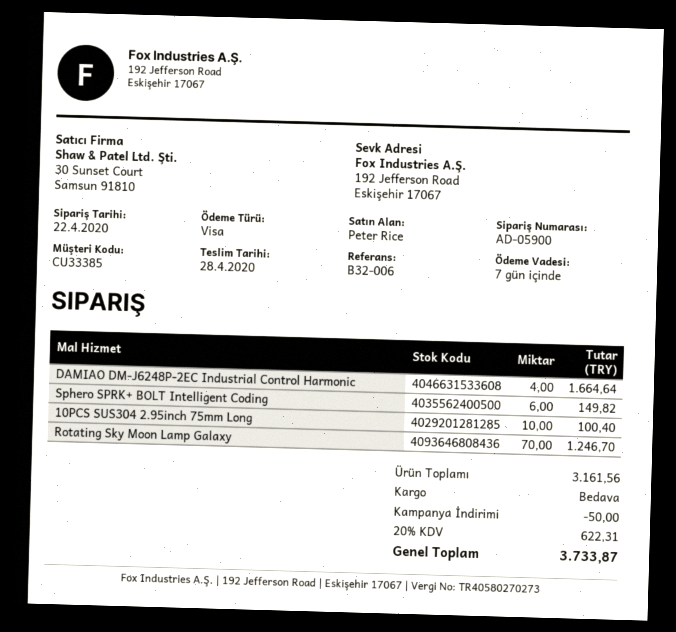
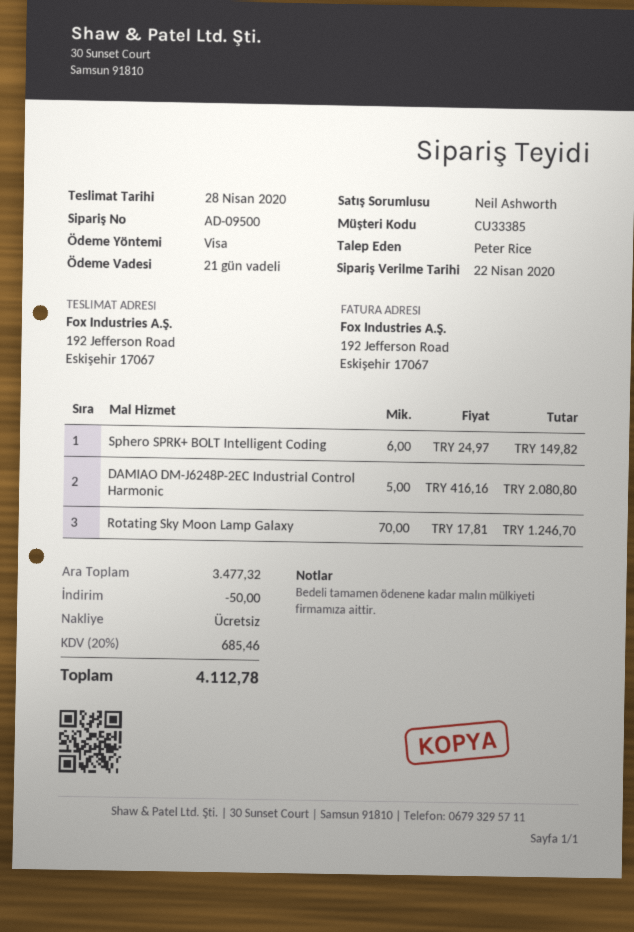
order number: AD-05900 -> AD-09500
payment terms: 7 days -> 21 days
DAMIAO DM-J6248P-2EC Industrial Control Harmonic: 4 for 1664.64 -> 5 for 2080.80
10PCS SUS304 2.95inch 75mm Long: 10 for 100.40 -> none
subtotal: 3161.56 -> 3477.32
tax: 20% = 622.31 -> 20% = 685.46
total: 3733.87 -> 4112.78

